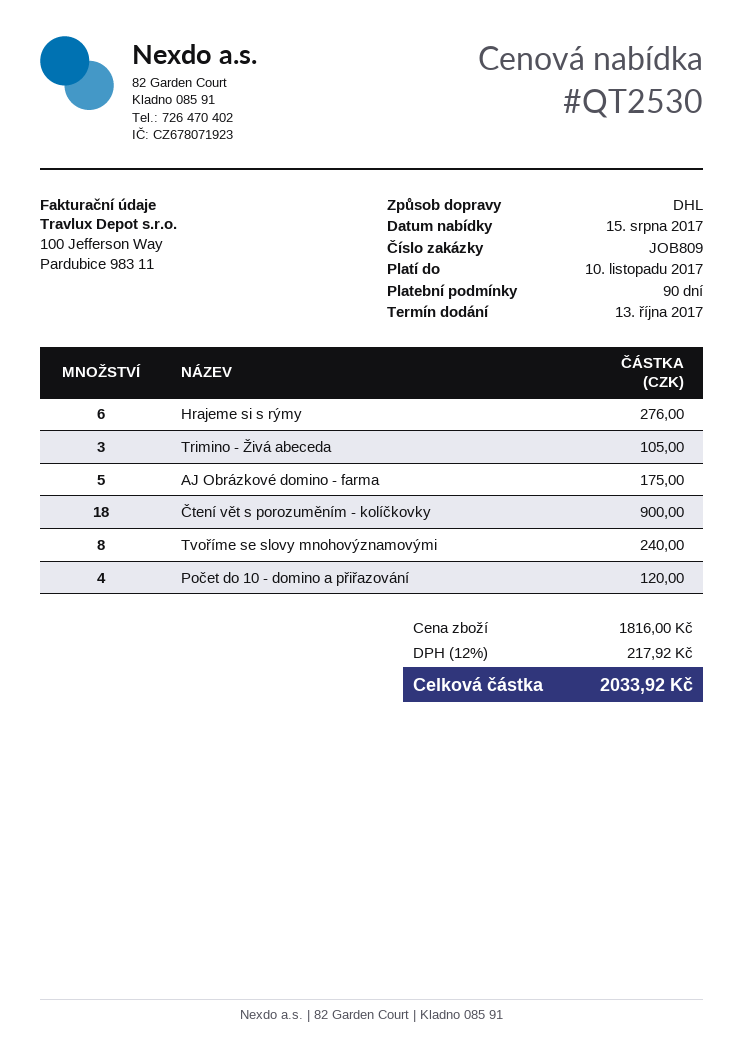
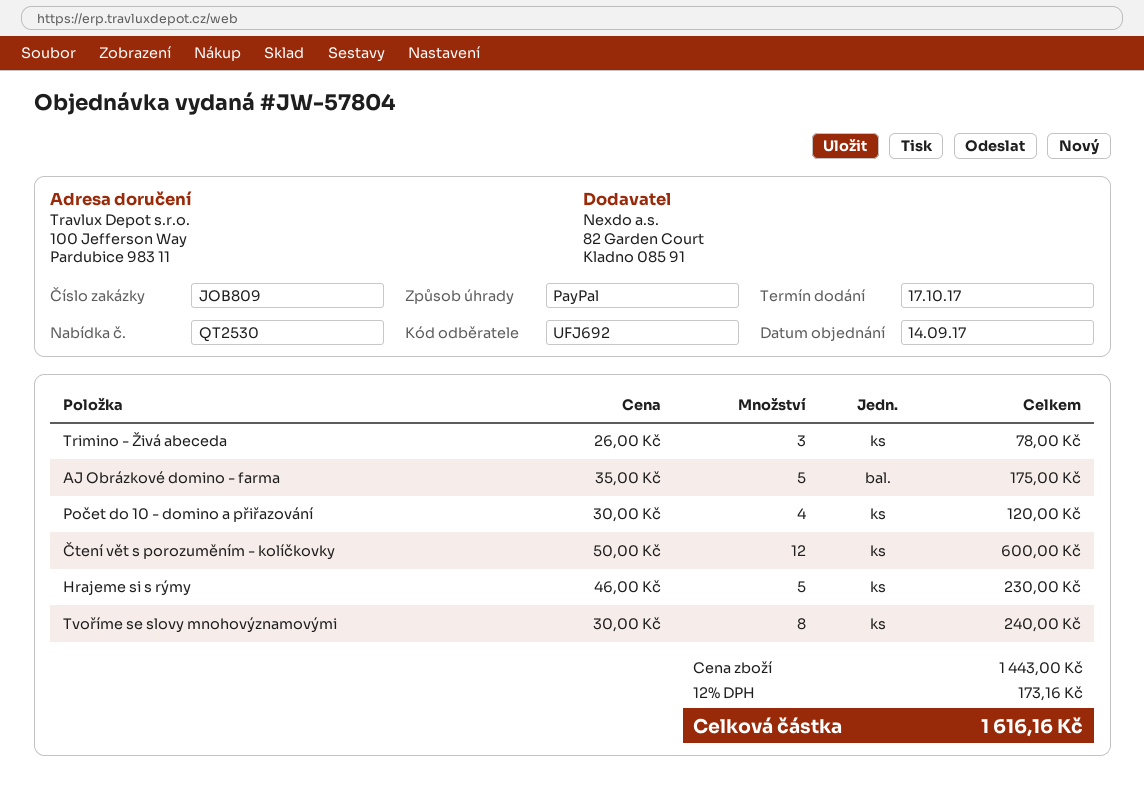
delivery date: 2017-10-13 -> 2017-10-17
Hrajeme si s rýmy: 6 for 276.00 -> 5 for 230.00
Trimino - Živá abeceda: 3 for 105.00 -> 3 for 78.00
Čtení vět s porozuměním - kolíčkovky: 18 for 900.00 -> 12 for 600.00
subtotal: 1816.00 -> 1443.00
tax: 12% = 217.92 -> 12% = 173.16
total: 2033.92 -> 1616.16

